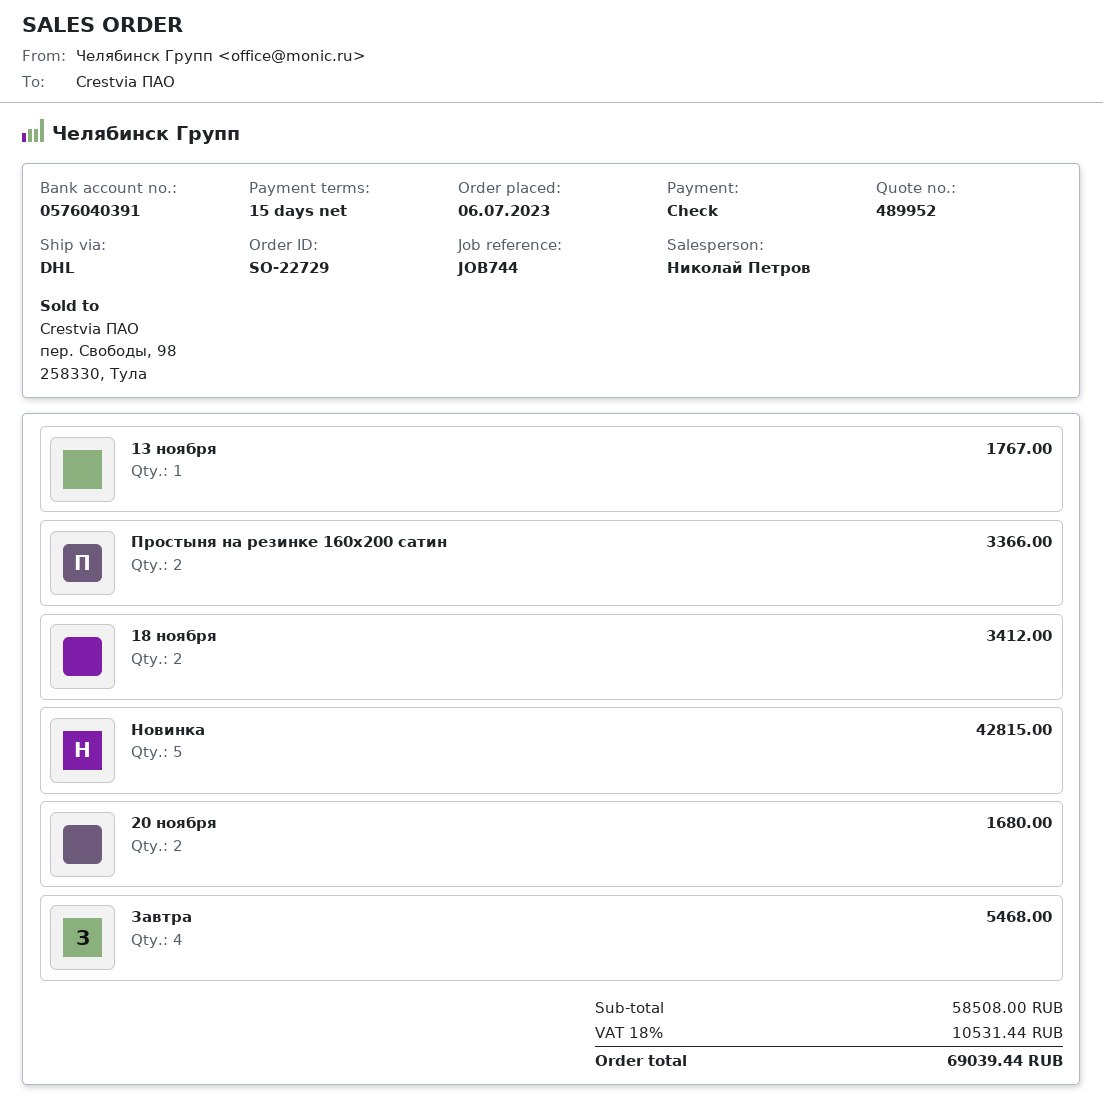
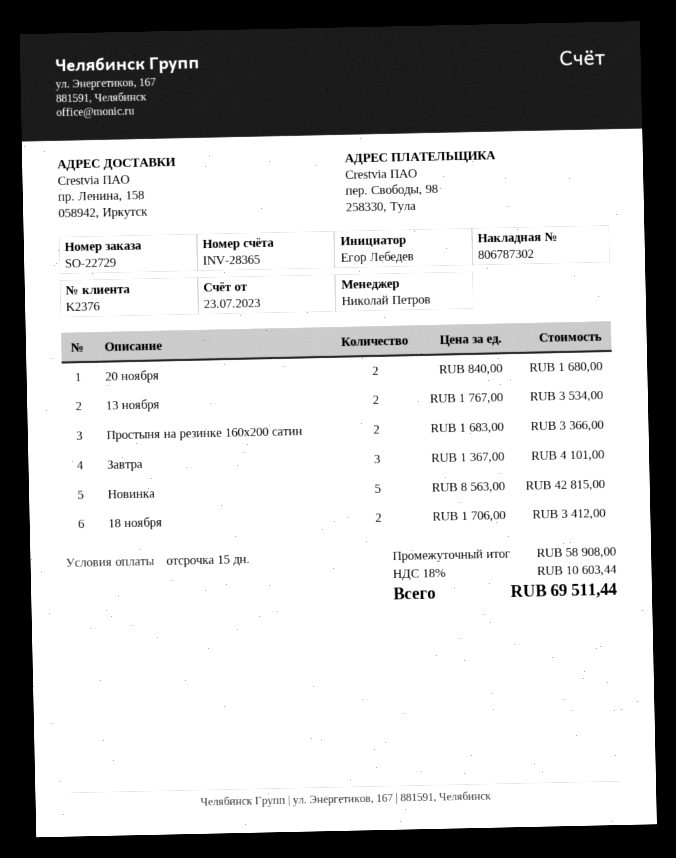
13 ноября: 1 for 1767.00 -> 2 for 3534.00
Завтра: 4 for 5468.00 -> 3 for 4101.00
subtotal: 58508.00 -> 58908.00
tax: 18% = 10531.44 -> 18% = 10603.44
total: 69039.44 -> 69511.44

